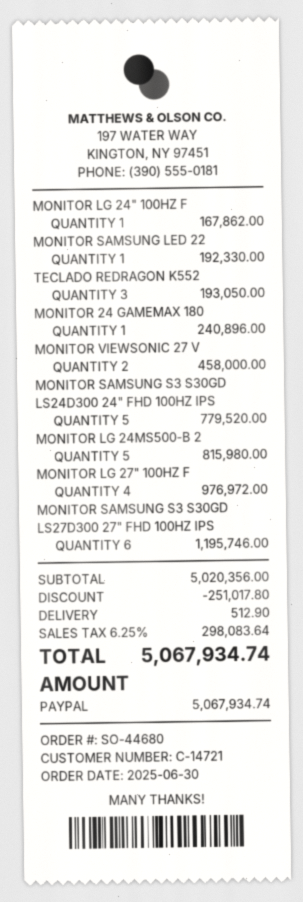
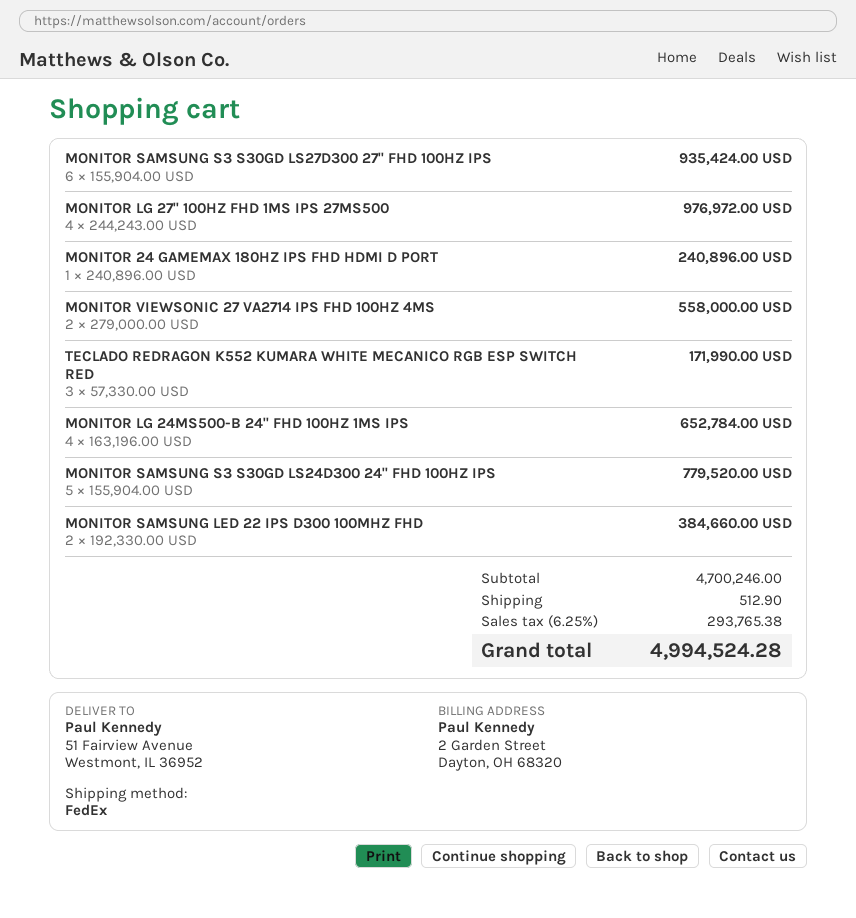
MONITOR LG 24" 100HZ F: 1 for 167862.00 -> none
MONITOR SAMSUNG LED 22: 1 for 192330.00 -> 2 for 384660.00
TECLADO REDRAGON K552: 3 for 193050.00 -> 3 for 171990.00
MONITOR VIEWSONIC 27 V: 2 for 458000.00 -> 2 for 558000.00
MONITOR LG 24MS500-B 2: 5 for 815980.00 -> 4 for 652784.00
MONITOR SAMSUNG S3 S30GD LS27D300 27" FHD 100HZ IPS: 6 for 1195746.00 -> 6 for 935424.00
subtotal: 5020356.00 -> 4700246.00
discount: 251017.80 -> none
tax: 6.25% = 298083.64 -> 6.25% = 293765.38
total: 5067934.74 -> 4994524.28

